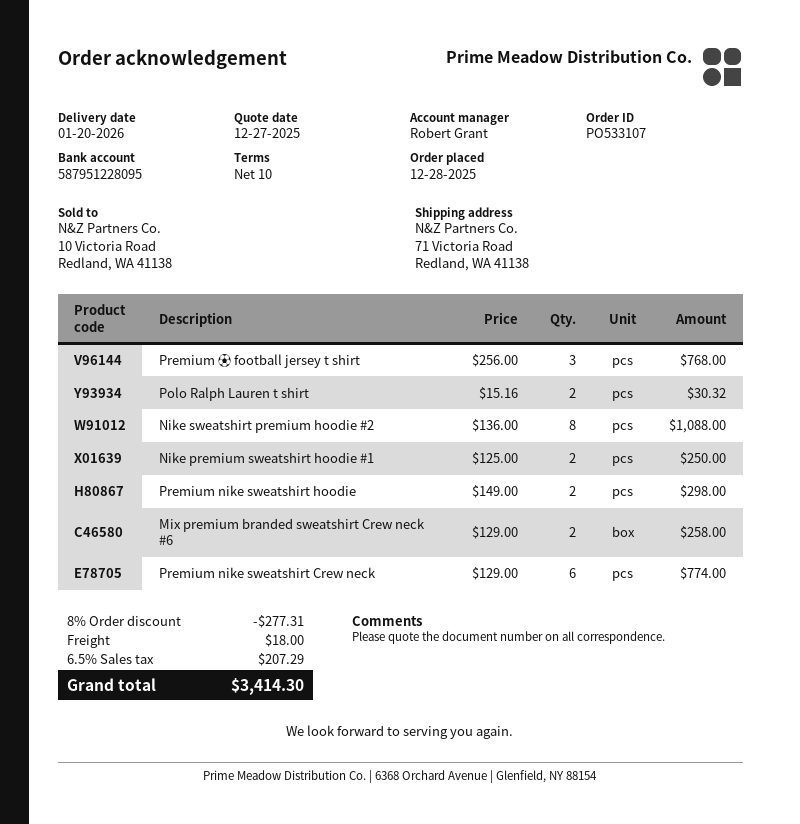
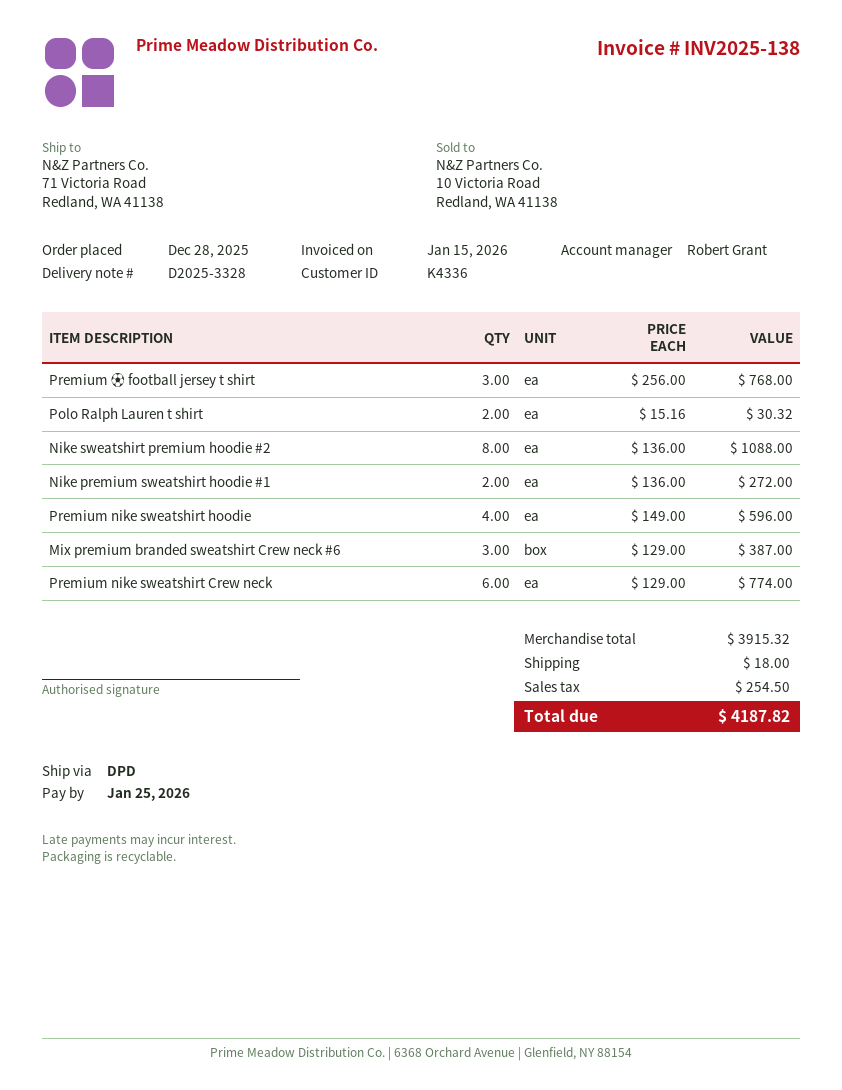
Nike premium sweatshirt hoodie #1: 2 x 125.00 = 250.00 -> 2 x 136.00 = 272.00
Premium nike sweatshirt hoodie: 2 x 149.00 = 298.00 -> 4 x 149.00 = 596.00
Mix premium branded sweatshirt Crew neck #6: 2 x 129.00 = 258.00 -> 3 x 129.00 = 387.00
discount: 8% = 277.31 -> none
tax: 207.29 -> 254.50
total: 3414.30 -> 4187.82

